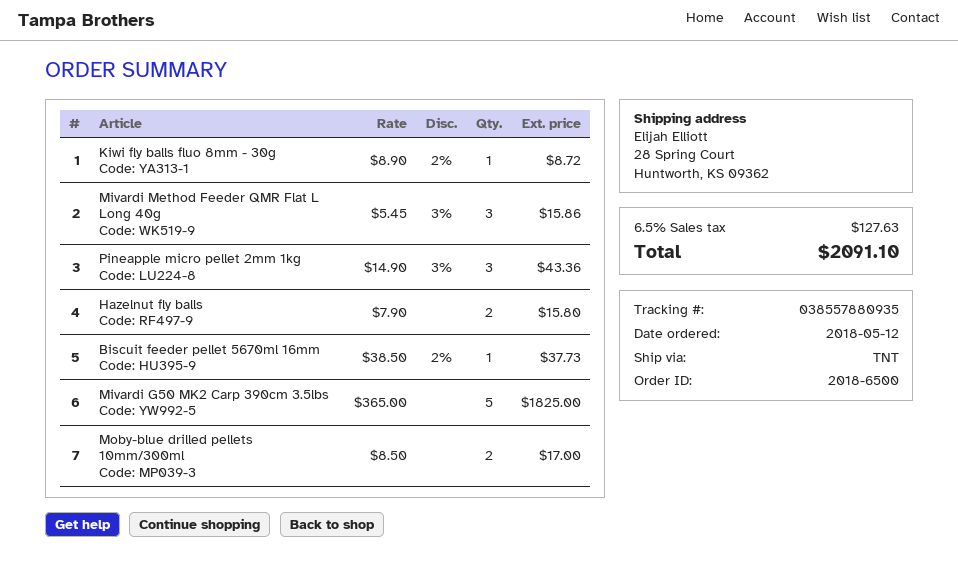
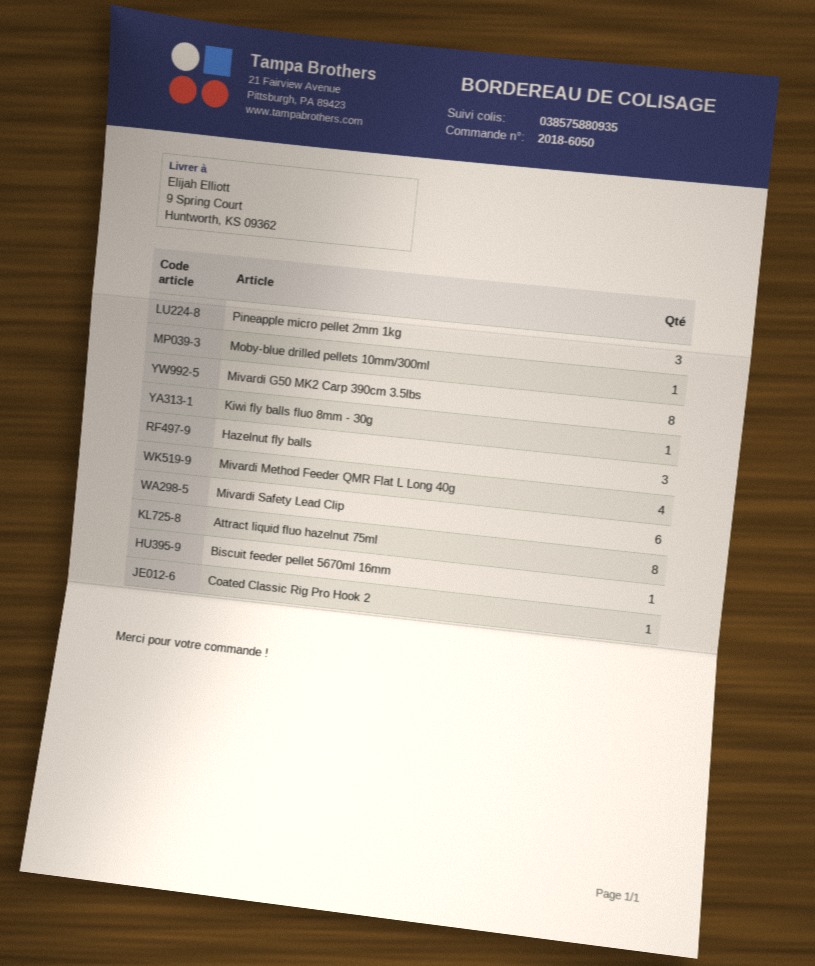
order number: 2018-6500 -> 2018-6050
tracking number: 038557880935 -> 038575880935
ship to: 28 Spring Court, Huntworth, KS 09362 -> 9 Spring Court, Huntworth, KS 09362
Mivardi Method Feeder QMR Flat L Long 40g: 3 -> 4
Hazelnut fly balls: 2 -> 3
Mivardi G50 MK2 Carp 390cm 3.5lbs: 5 -> 8
Moby-blue drilled pellets 10mm/300ml: 2 -> 1
Mivardi Safety Lead Clip: none -> 6
Attract liquid fluo hazelnut 75ml: none -> 8
Coated Classic Rig Pro Hook 2: none -> 1

